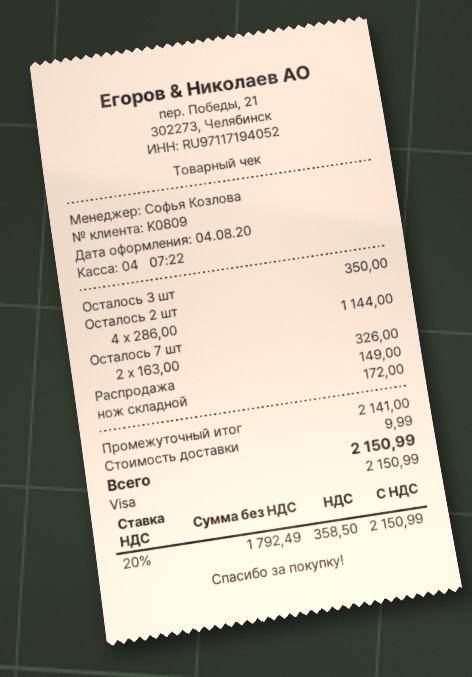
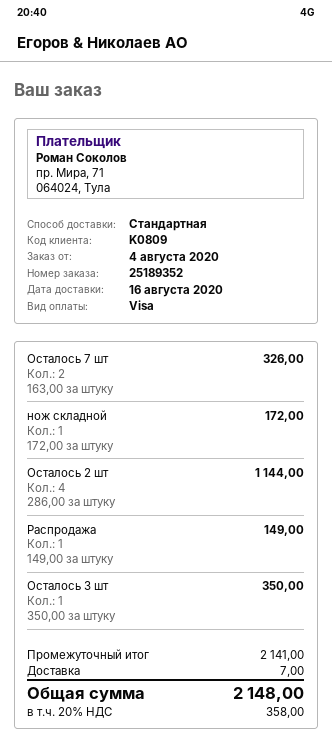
shipping: 9.99 -> 7.00
tax: 20% = 358.50 -> 20% = 358.00
total: 2150.99 -> 2148.00

